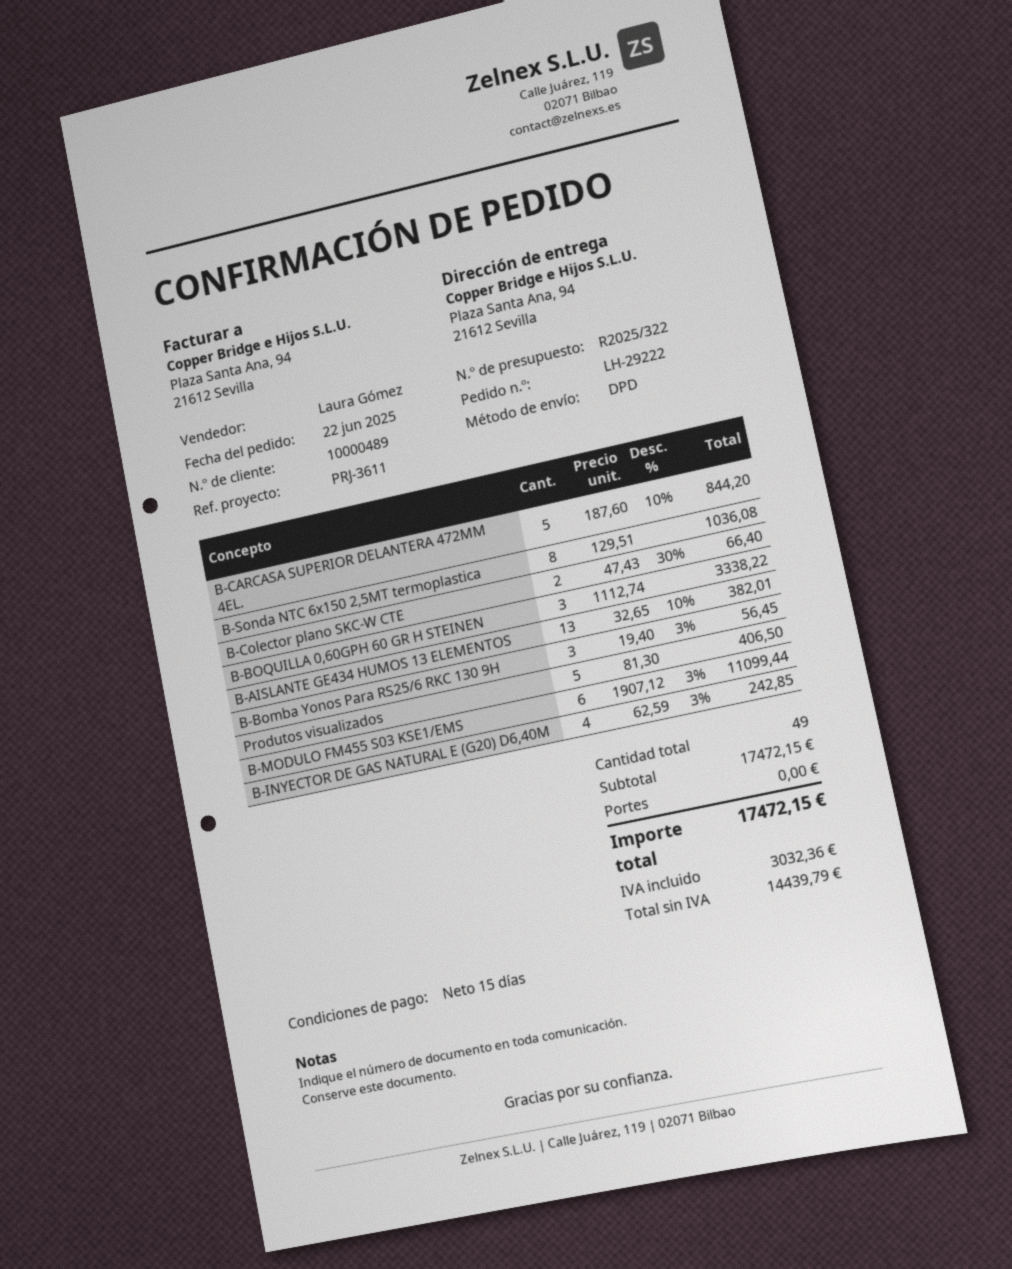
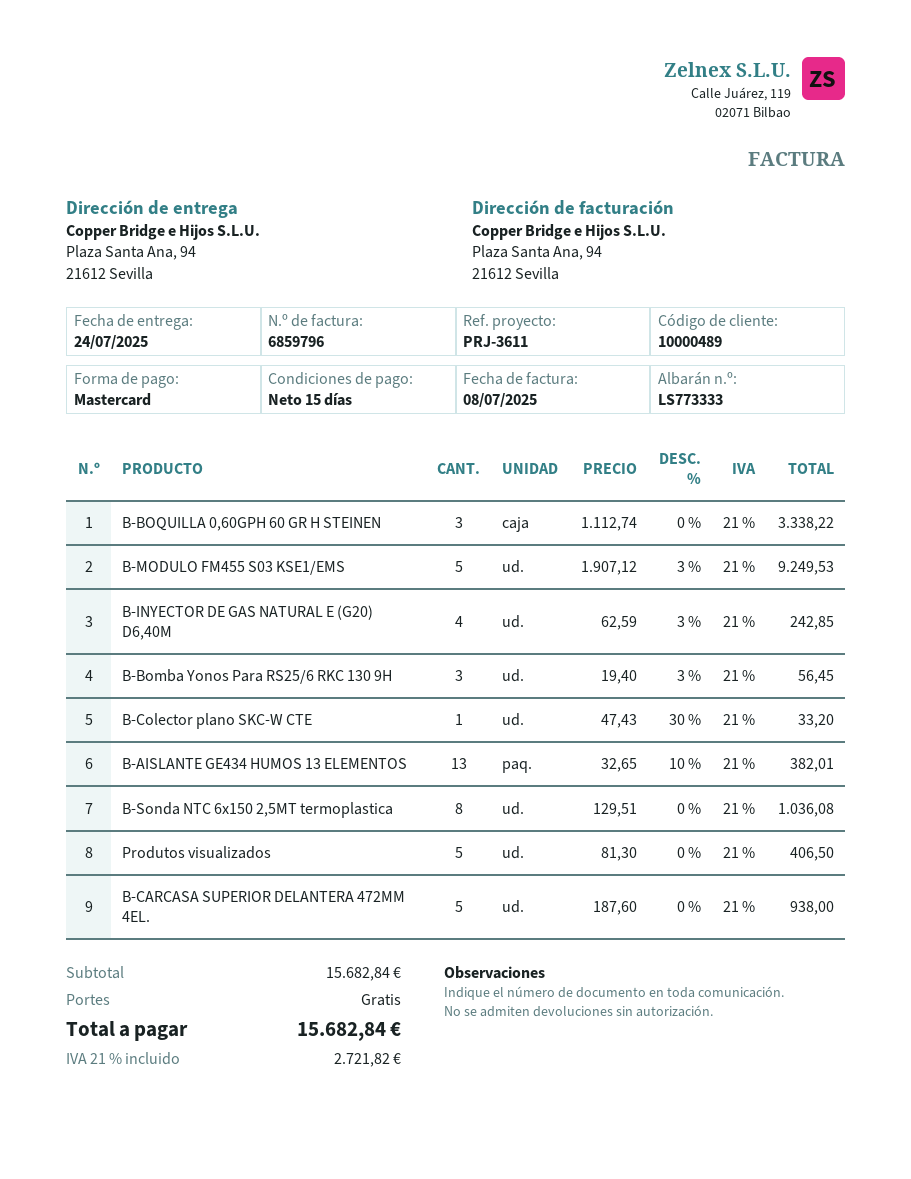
B-CARCASA SUPERIOR DELANTERA 472MM 4EL.: 5 x 187.60 - 10% = 844.20 -> 5 x 187.60 = 938.00
B-Colector plano SKC-W CTE: 2 x 47.43 - 30% = 66.40 -> 1 x 47.43 - 30% = 33.20
B-MODULO FM455 S03 KSE1/EMS: 6 x 1907.12 - 3% = 11099.44 -> 5 x 1907.12 - 3% = 9249.53
subtotal: 17472.15 -> 15682.84
tax: 3032.36 -> 2721.82
total: 17472.15 -> 15682.84

